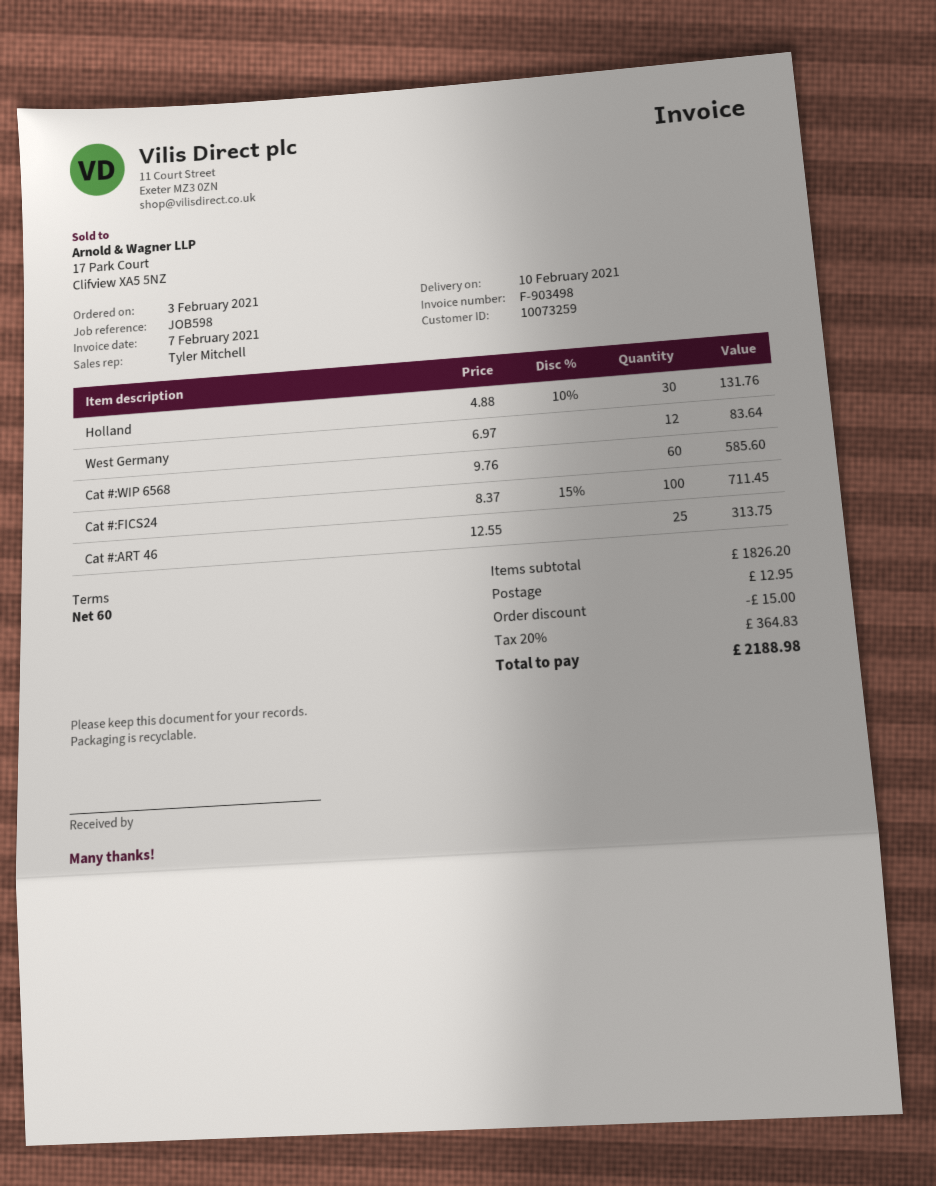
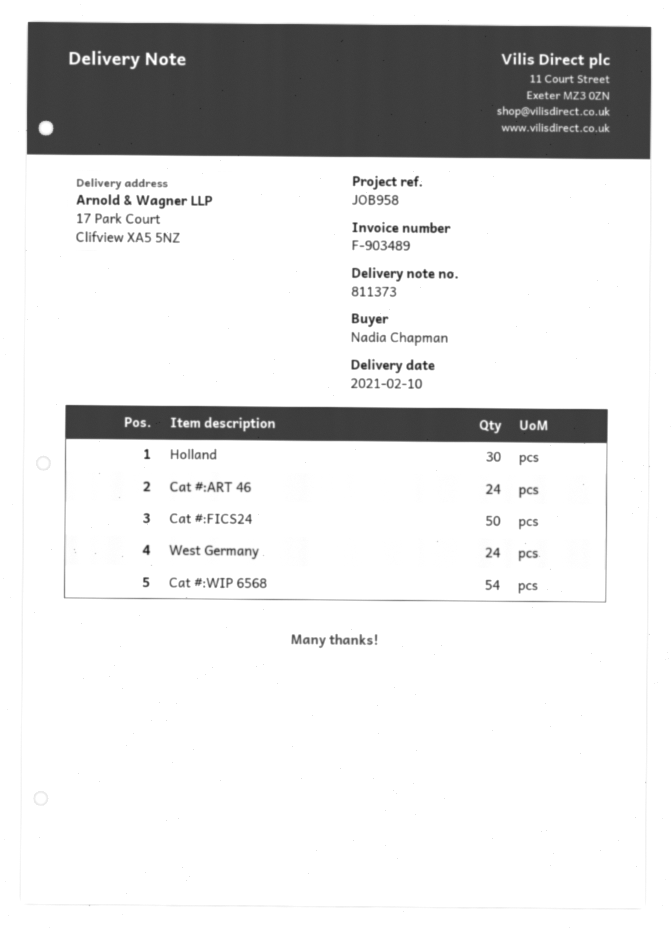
invoice number: F-903498 -> F-903489
reference: JOB598 -> JOB958
West Germany: 12 -> 24
Cat #:WIP 6568: 60 -> 54
Cat #:FICS24: 100 -> 50
Cat #:ART 46: 25 -> 24

